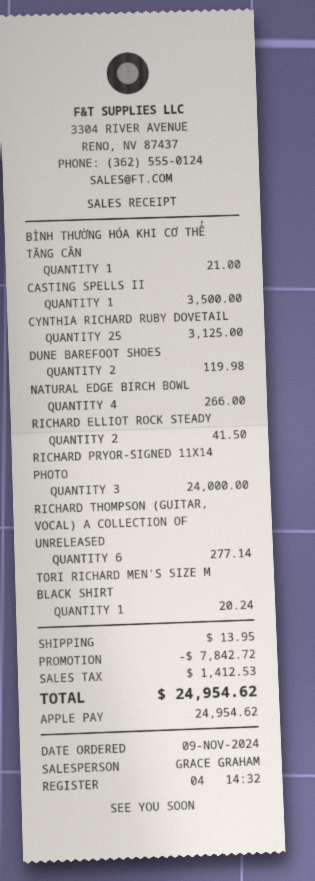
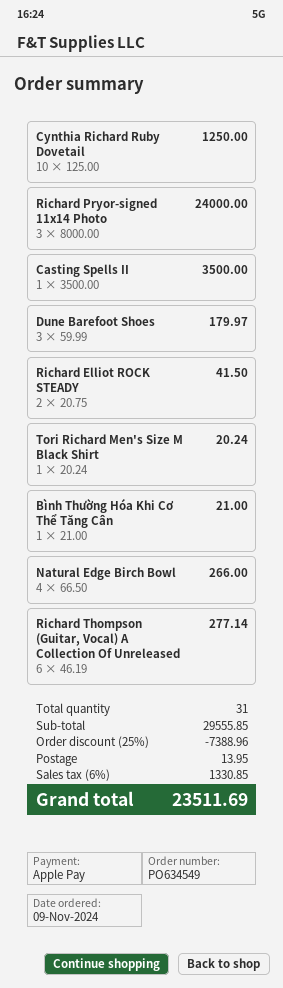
CYNTHIA RICHARD RUBY DOVETAIL: 25 for 3125.00 -> 10 for 1250.00
DUNE BAREFOOT SHOES: 2 for 119.98 -> 3 for 179.97
discount: 7842.72 -> 7388.96
tax: 1412.53 -> 1330.85
total: 24954.62 -> 23511.69

